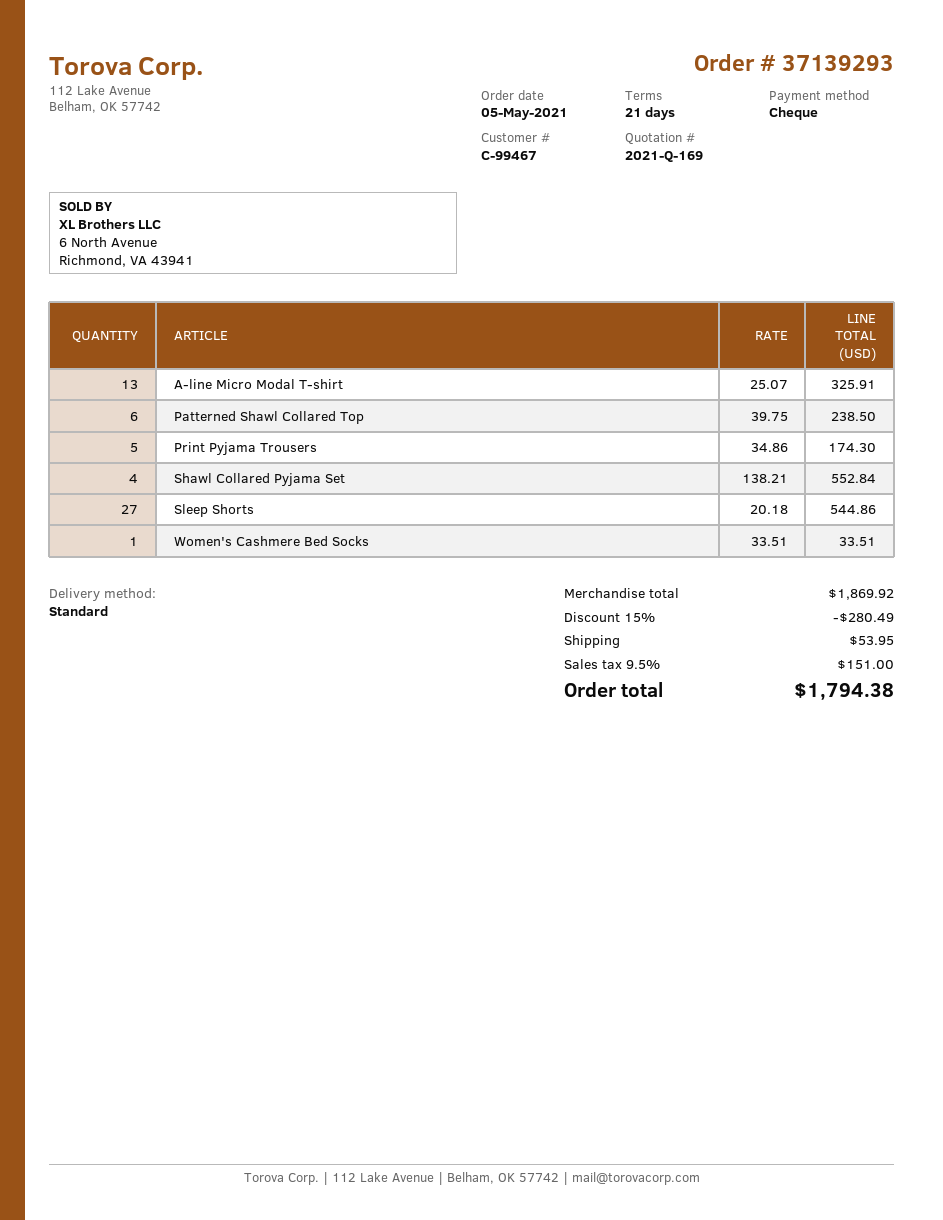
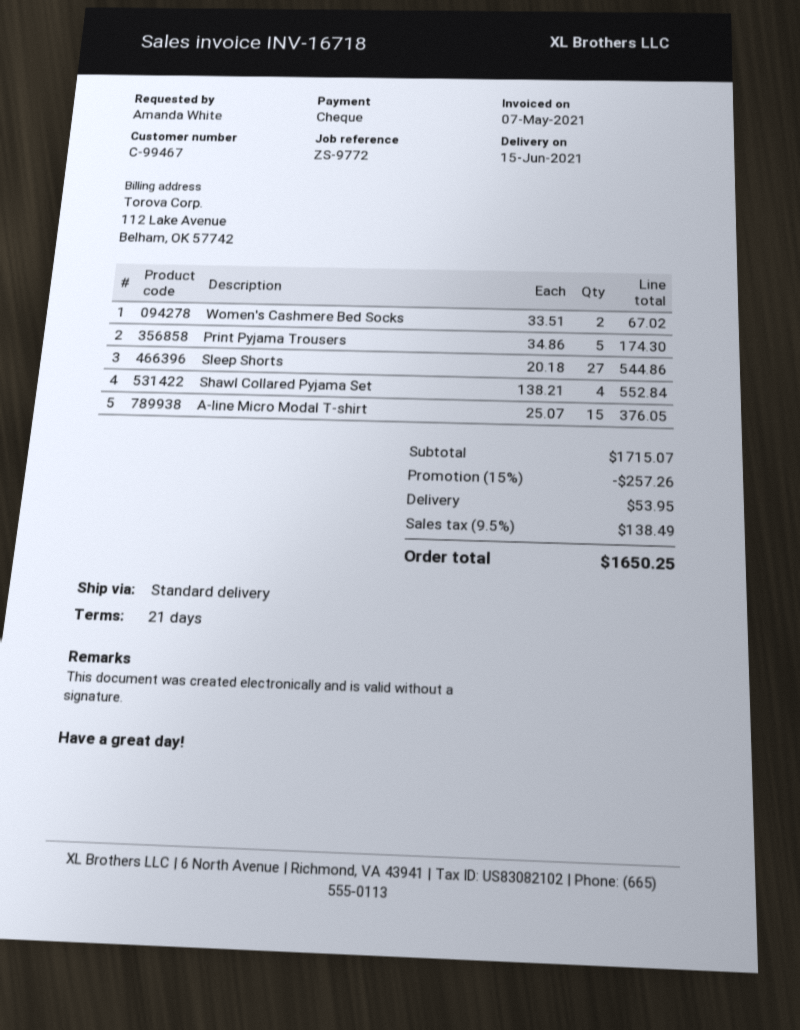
A-line Micro Modal T-shirt: 13 x 25.07 = 325.91 -> 15 x 25.07 = 376.05
Patterned Shawl Collared Top: 6 x 39.75 = 238.50 -> none
Women's Cashmere Bed Socks: 1 x 33.51 = 33.51 -> 2 x 33.51 = 67.02
subtotal: 1869.92 -> 1715.07
discount: 15% = 280.49 -> 15% = 257.26
tax: 9.5% = 151.00 -> 9.5% = 138.49
total: 1794.38 -> 1650.25

